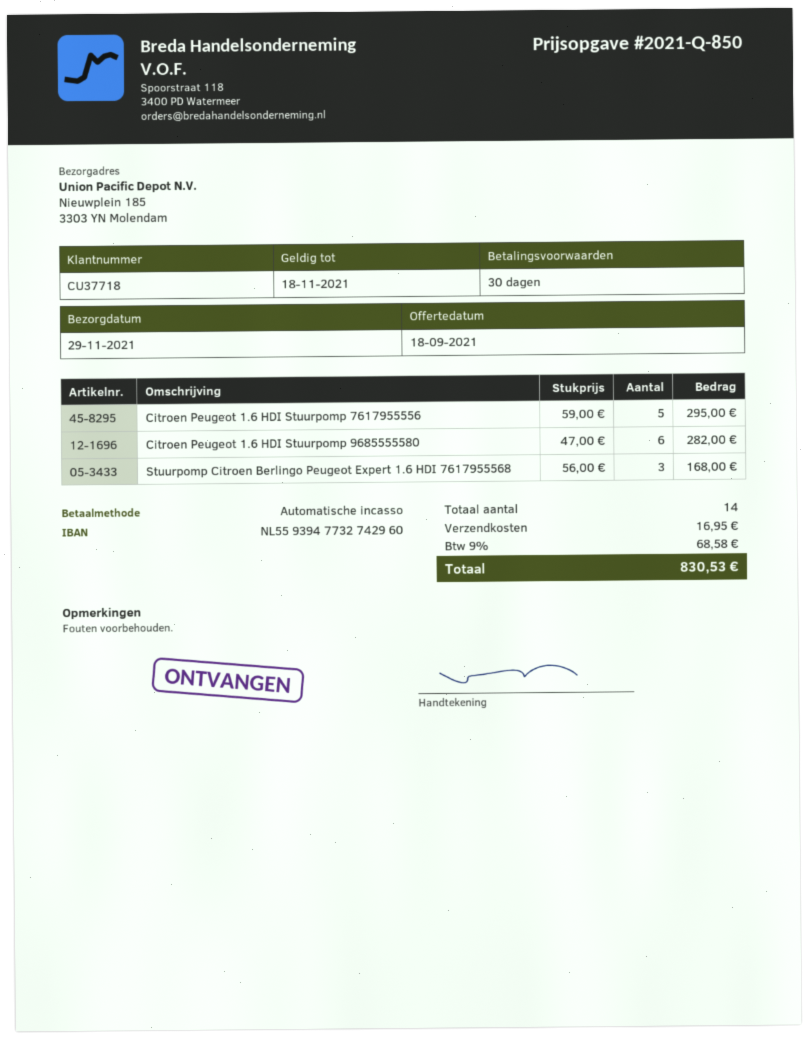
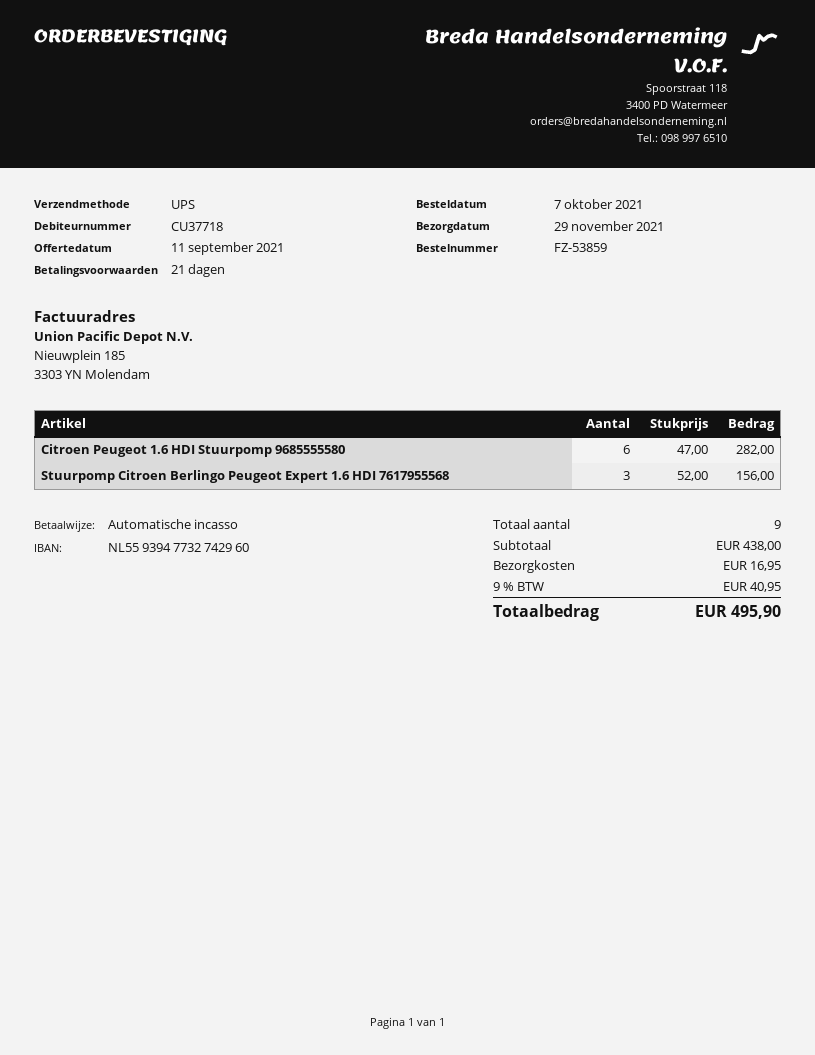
quote date: 2021-09-18 -> 2021-09-11
payment terms: 30 days -> 21 days
Citroen Peugeot 1.6 HDI Stuurpomp 7617955556: 5 x 59.00 = 295.00 -> none
Stuurpomp Citroen Berlingo Peugeot Expert 1.6 HDI 7617955568: 3 x 56.00 = 168.00 -> 3 x 52.00 = 156.00
total quantity: 14 -> 9
tax: 9% = 68.58 -> 9% = 40.95
total: 830.53 -> 495.90

